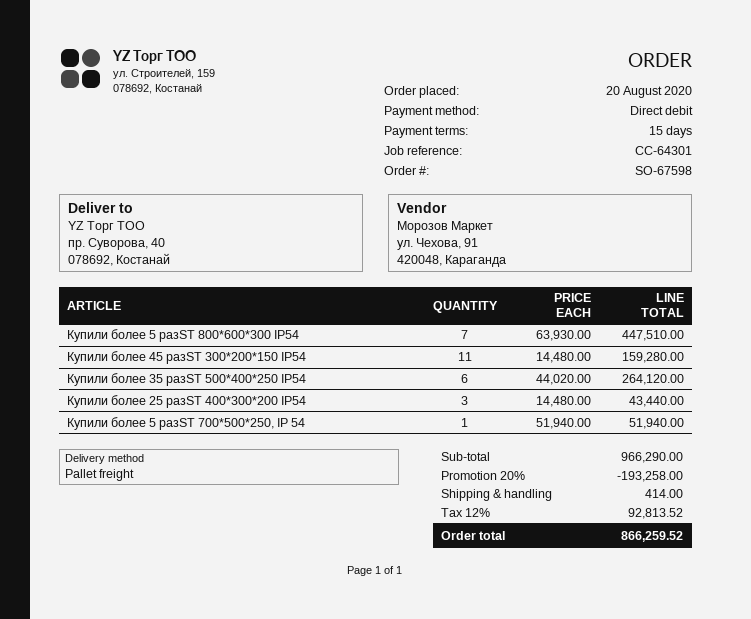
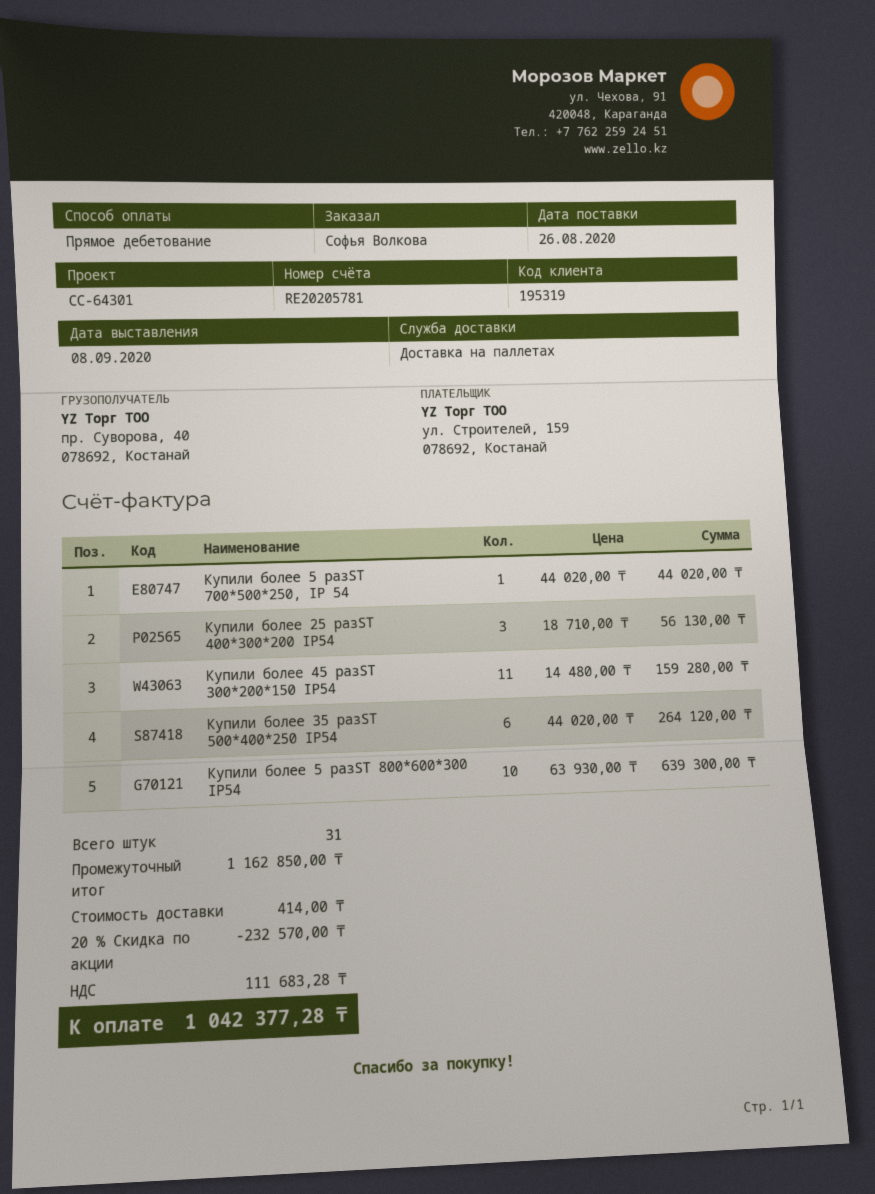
Купили более 5 разST 800*600*300 IP54: 7 x 63930.00 = 447510.00 -> 10 x 63930.00 = 639300.00
Купили более 25 разST 400*300*200 IP54: 3 x 14480.00 = 43440.00 -> 3 x 18710.00 = 56130.00
Купили более 5 разST 700*500*250, IP 54: 1 x 51940.00 = 51940.00 -> 1 x 44020.00 = 44020.00
subtotal: 966290.00 -> 1162850.00
discount: 20% = 193258.00 -> 20% = 232570.00
tax: 92813.52 -> 111683.28
total: 866259.52 -> 1042377.28

